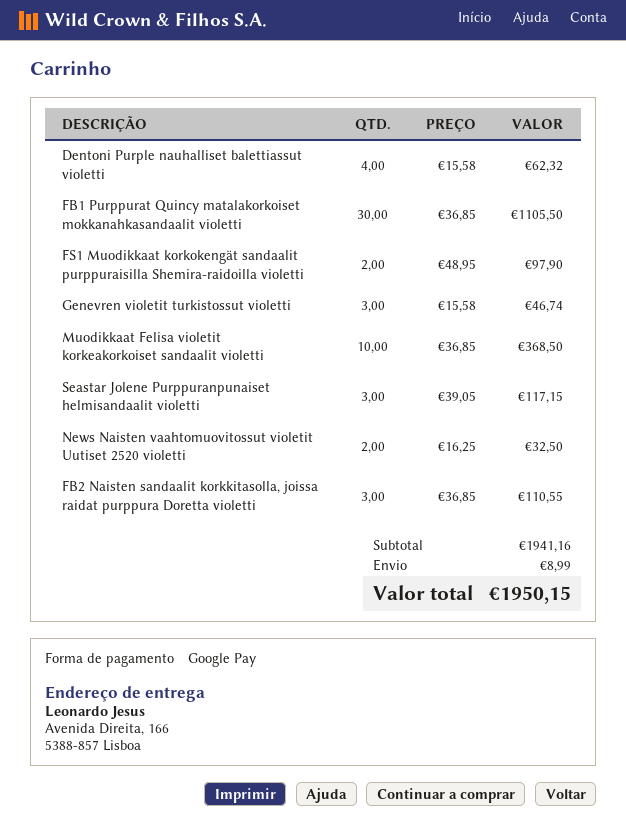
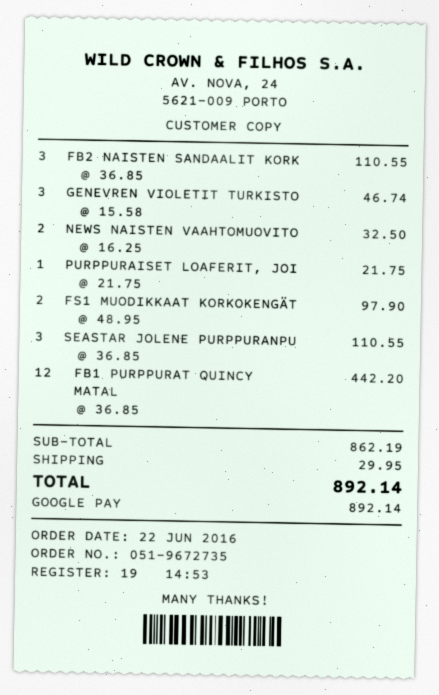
Dentoni Purple nauhalliset balettiassut violetti: 4 x 15.58 = 62.32 -> none
FB1 Purppurat Quincy matalakorkoiset mokkanahkasandaalit violetti: 30 x 36.85 = 1105.50 -> 12 x 36.85 = 442.20
Muodikkaat Felisa violetit korkeakorkoiset sandaalit violetti: 10 x 36.85 = 368.50 -> none
Seastar Jolene Purppuranpunaiset helmisandaalit violetti: 3 x 39.05 = 117.15 -> 3 x 36.85 = 110.55
PURPPURAISET LOAFERIT, JOI: none -> 1 x 21.75 = 21.75
subtotal: 1941.16 -> 862.19
shipping: 8.99 -> 29.95
total: 1950.15 -> 892.14

